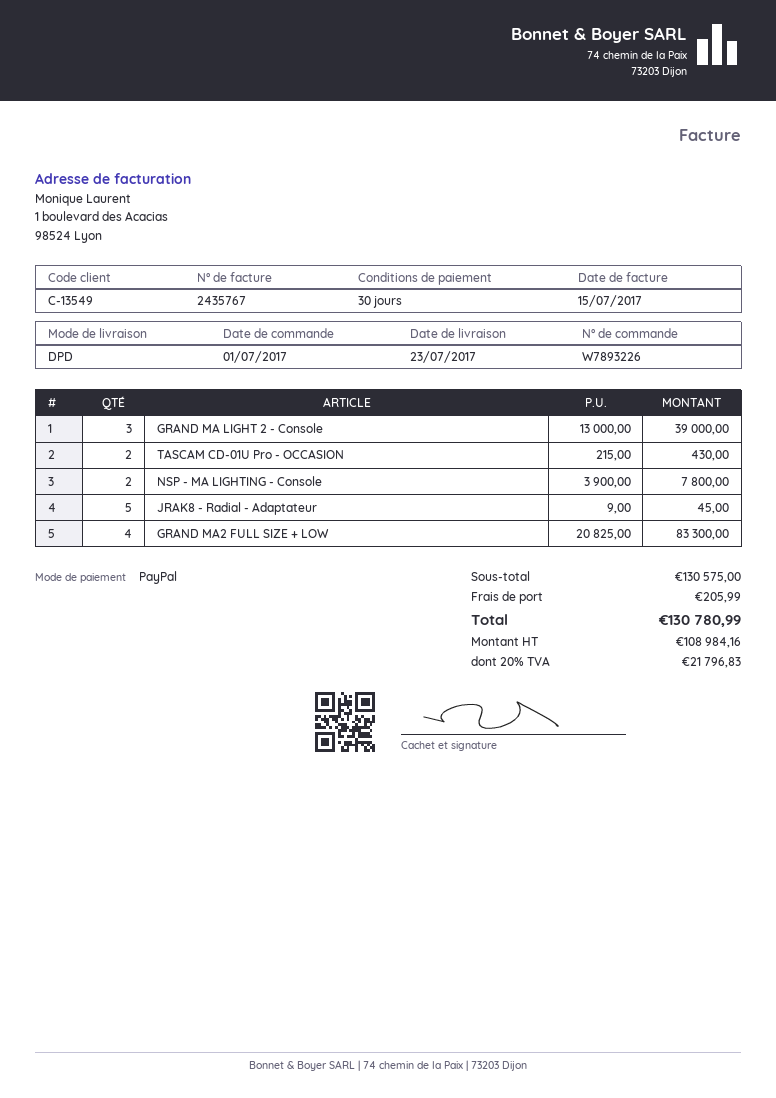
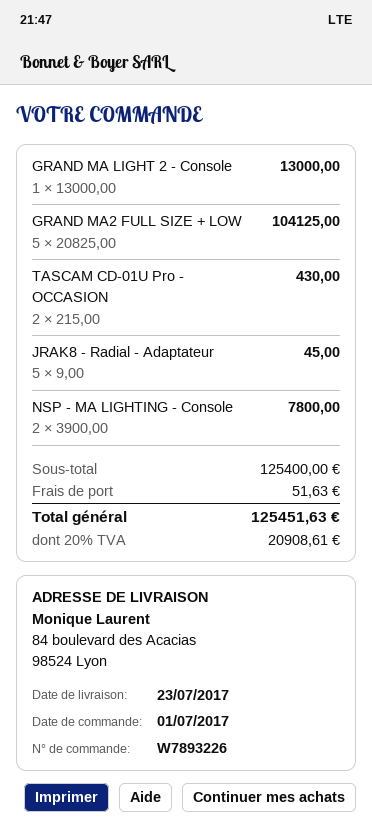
GRAND MA LIGHT 2 - Console: 3 x 13000.00 = 39000.00 -> 1 x 13000.00 = 13000.00
GRAND MA2 FULL SIZE + LOW: 4 x 20825.00 = 83300.00 -> 5 x 20825.00 = 104125.00
subtotal: 130575.00 -> 125400.00
shipping: 205.99 -> 51.63
tax: 20% = 21796.83 -> 20% = 20908.61
total: 130780.99 -> 125451.63

